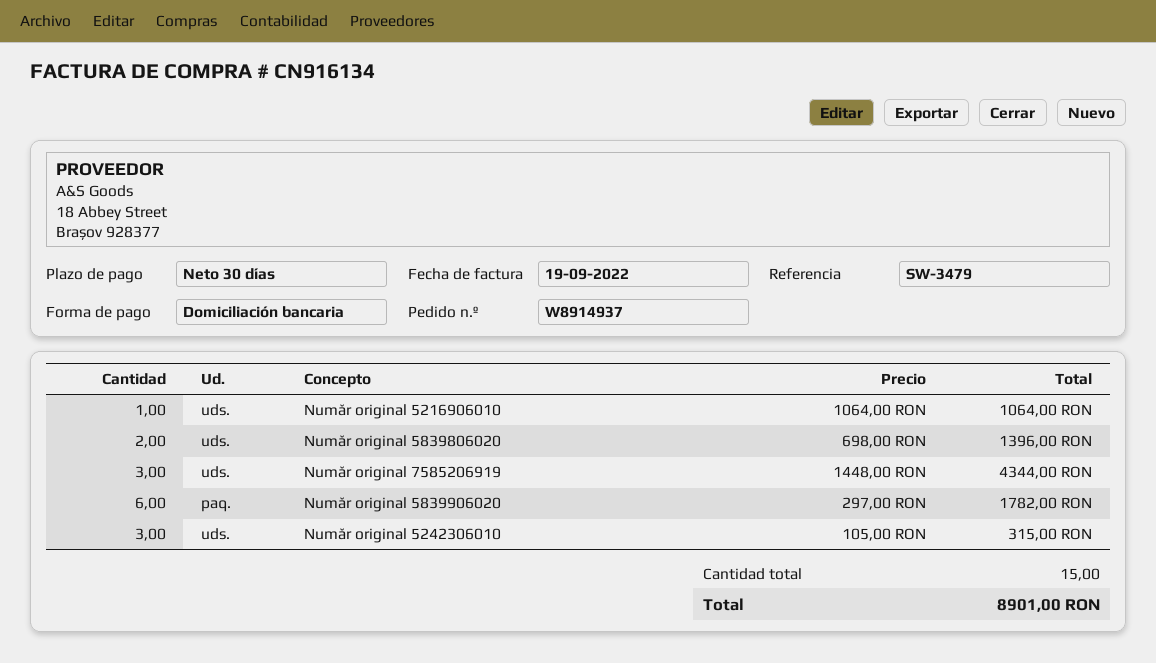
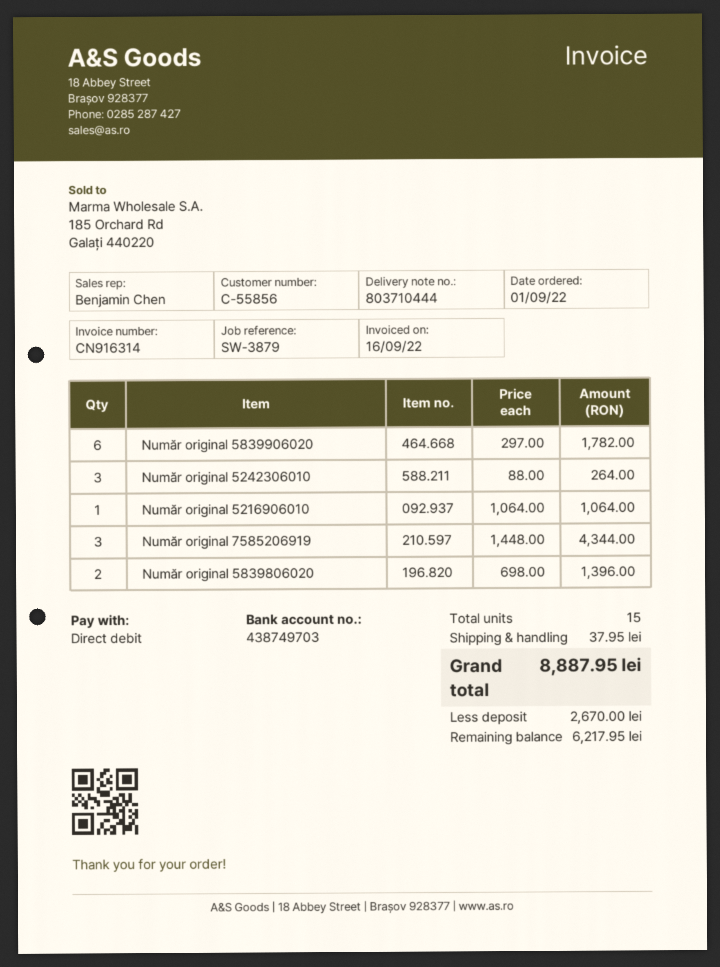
invoice number: CN916134 -> CN916314
invoice date: 2022-09-19 -> 2022-09-16
reference: SW-3479 -> SW-3879
Număr original 5242306010: 3 x 105.00 = 315.00 -> 3 x 88.00 = 264.00
shipping: none -> 37.95
total: 8901.00 -> 8887.95

